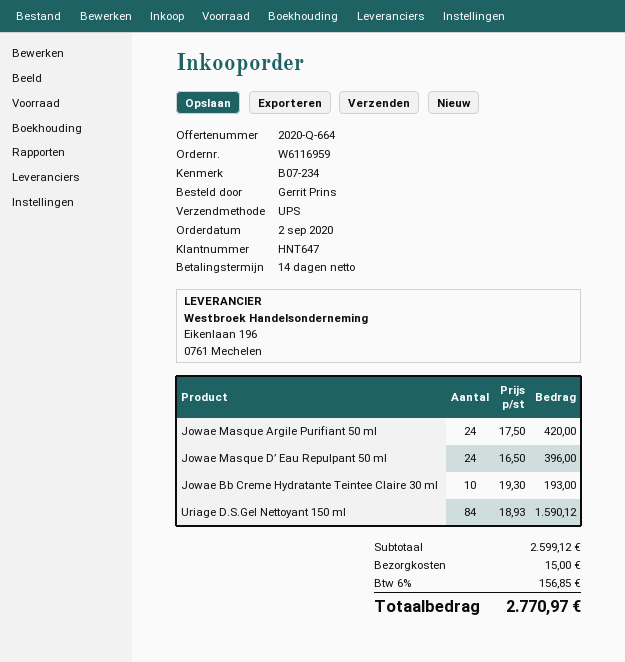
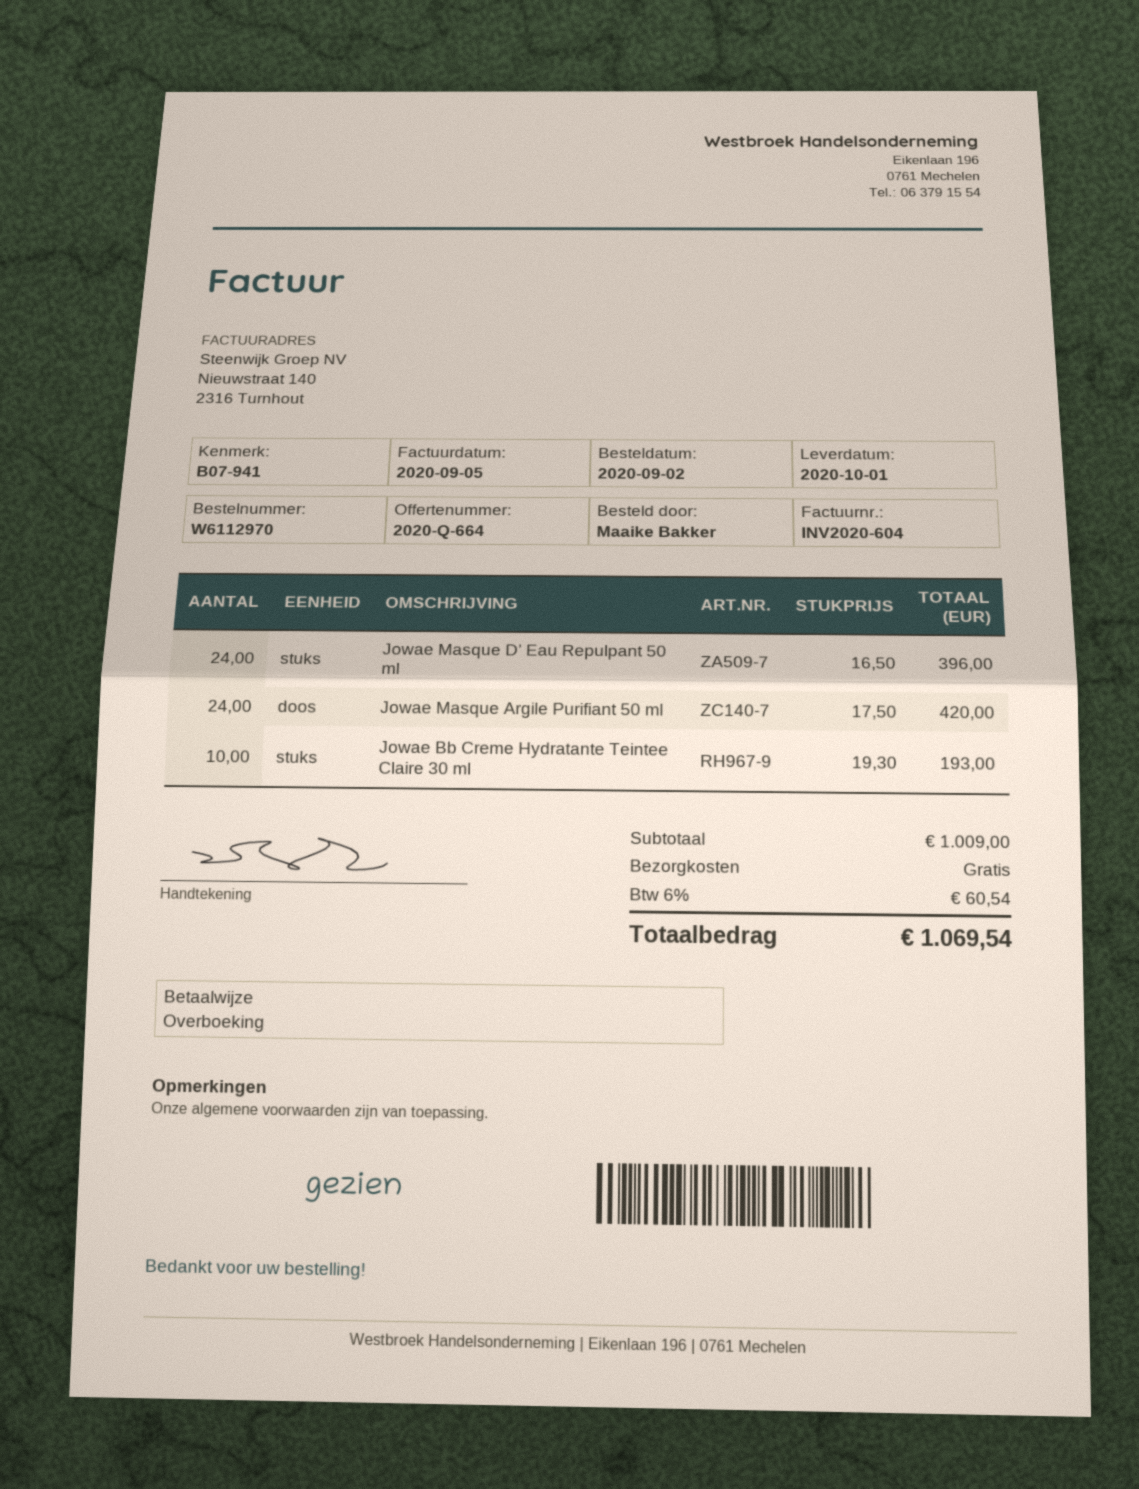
order number: W6116959 -> W6112970
reference: B07-234 -> B07-941
ordered by: Gerrit Prins -> Maaike Bakker
Uriage D.S.Gel Nettoyant 150 ml: 84 x 18.93 = 1590.12 -> none
subtotal: 2599.12 -> 1009.00
shipping: 15.00 -> 0.00
tax: 6% = 156.85 -> 6% = 60.54
total: 2770.97 -> 1069.54

